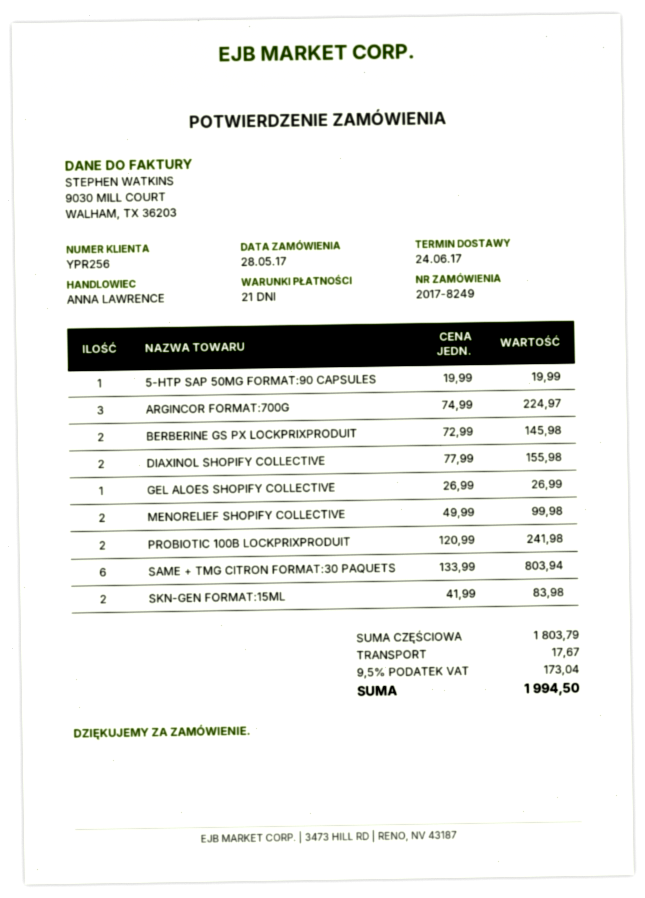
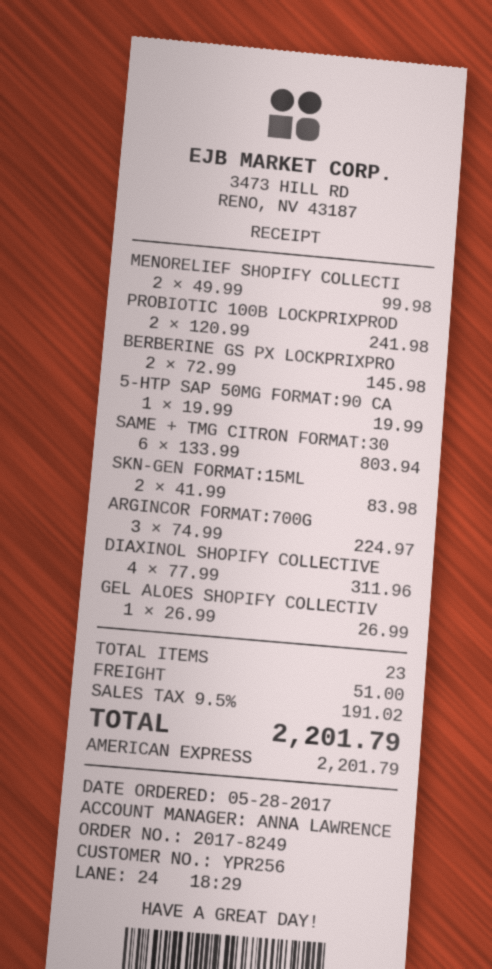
DIAXINOL SHOPIFY COLLECTIVE: 2 x 77.99 = 155.98 -> 4 x 77.99 = 311.96
shipping: 17.67 -> 51.00
tax: 9.5% = 173.04 -> 9.5% = 191.02
total: 1994.50 -> 2201.79

